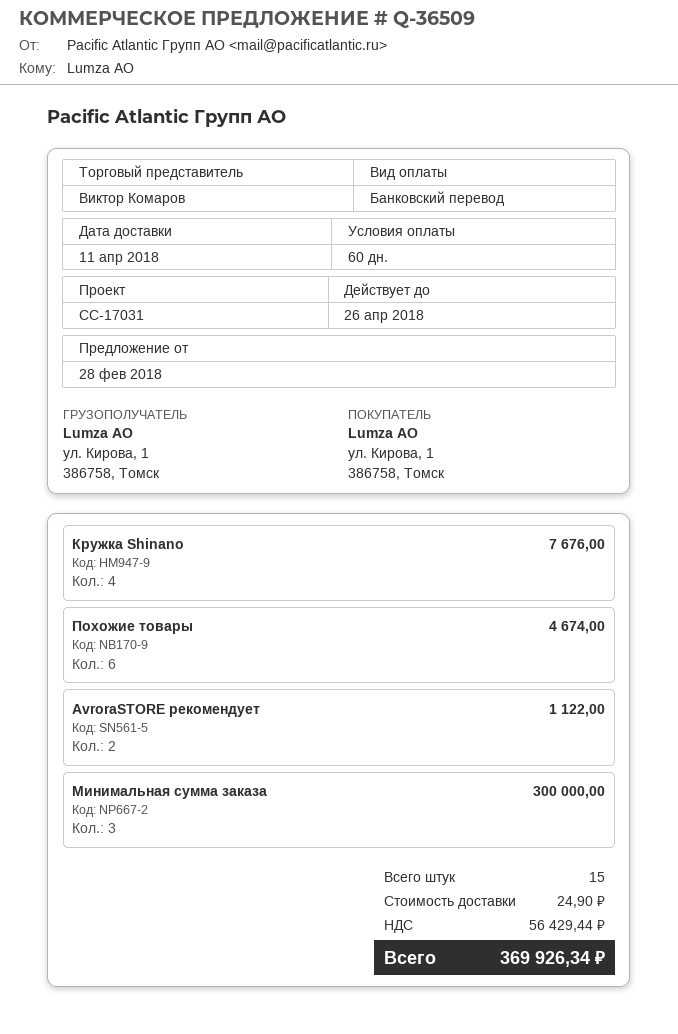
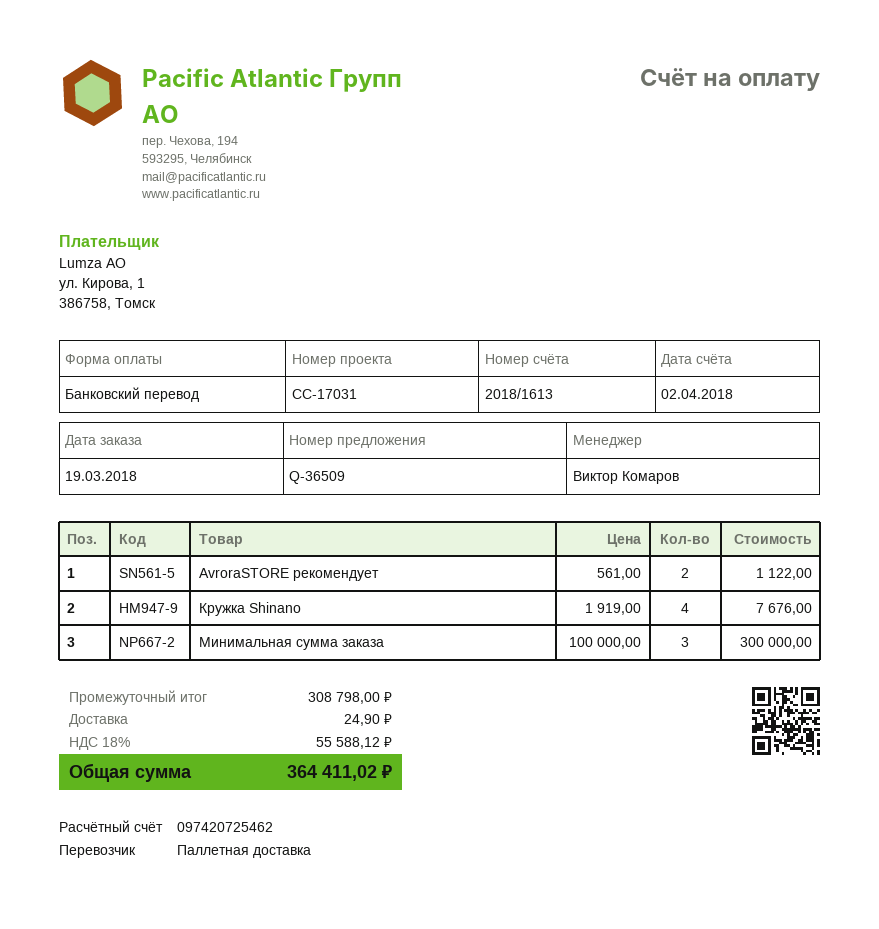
Похожие товары: 6 for 4674.00 -> none
tax: 56429.44 -> 55588.12
total: 369926.34 -> 364411.02

